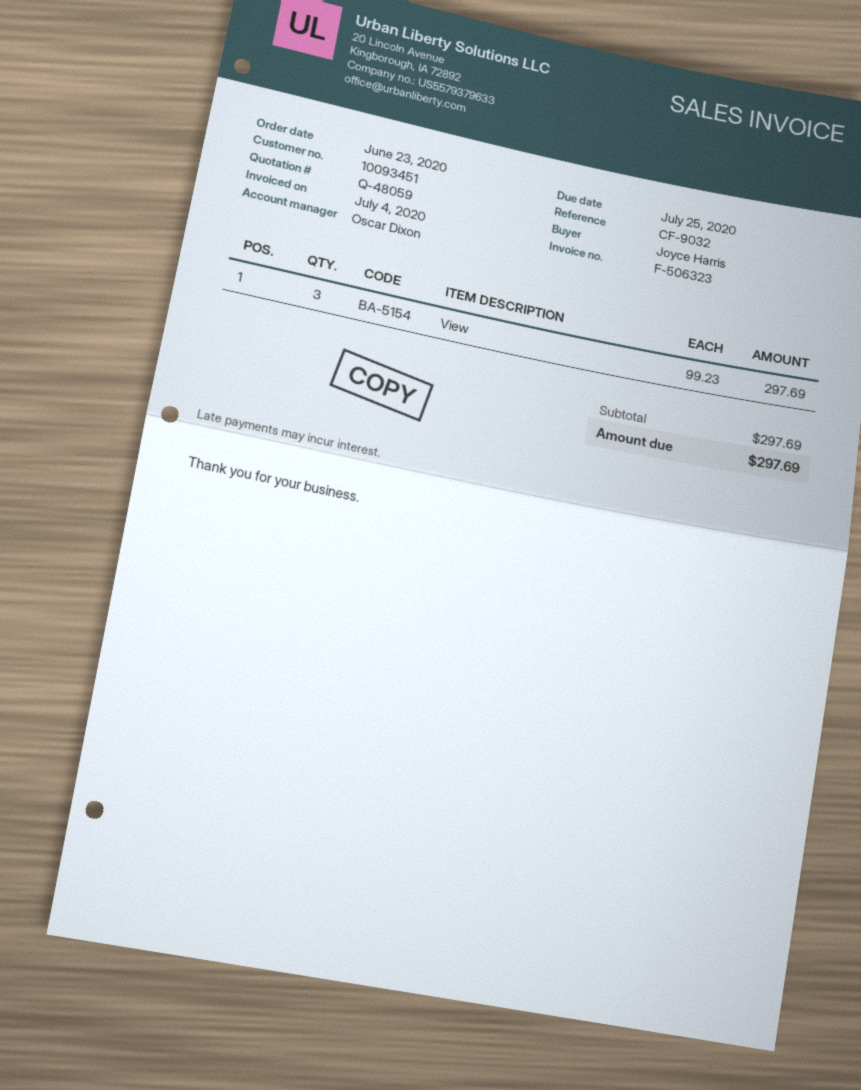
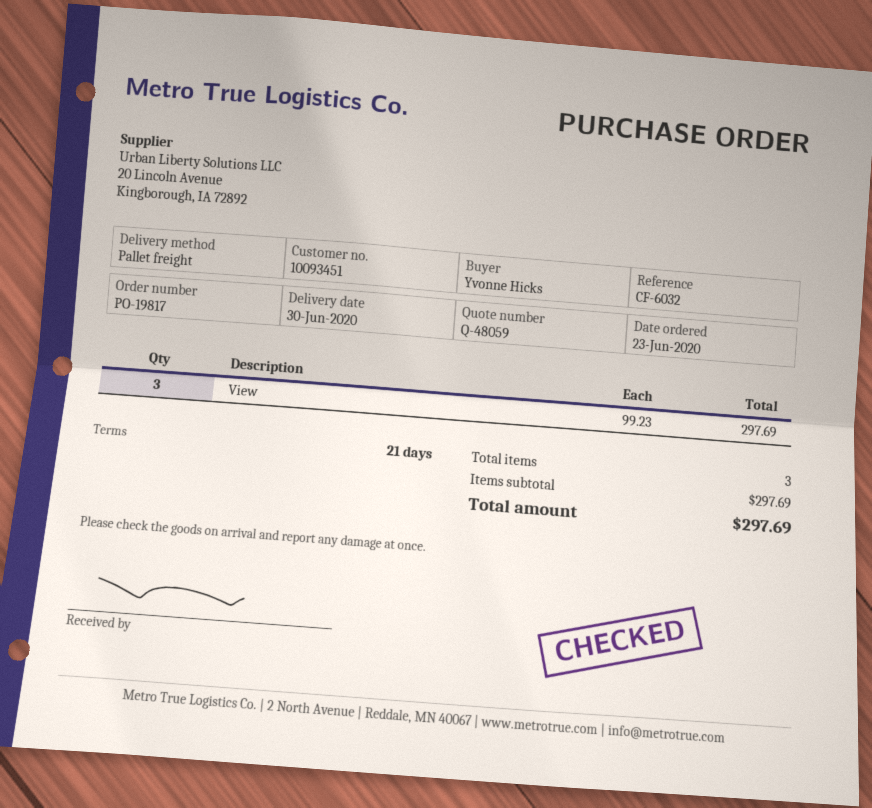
reference: CF-9032 -> CF-6032
ordered by: Joyce Harris -> Yvonne Hicks

